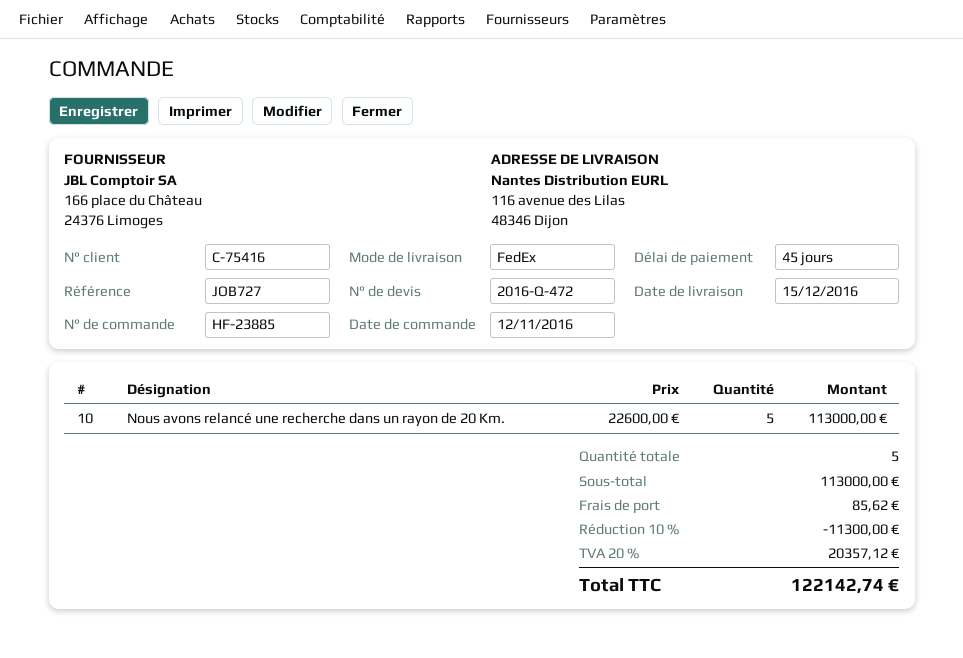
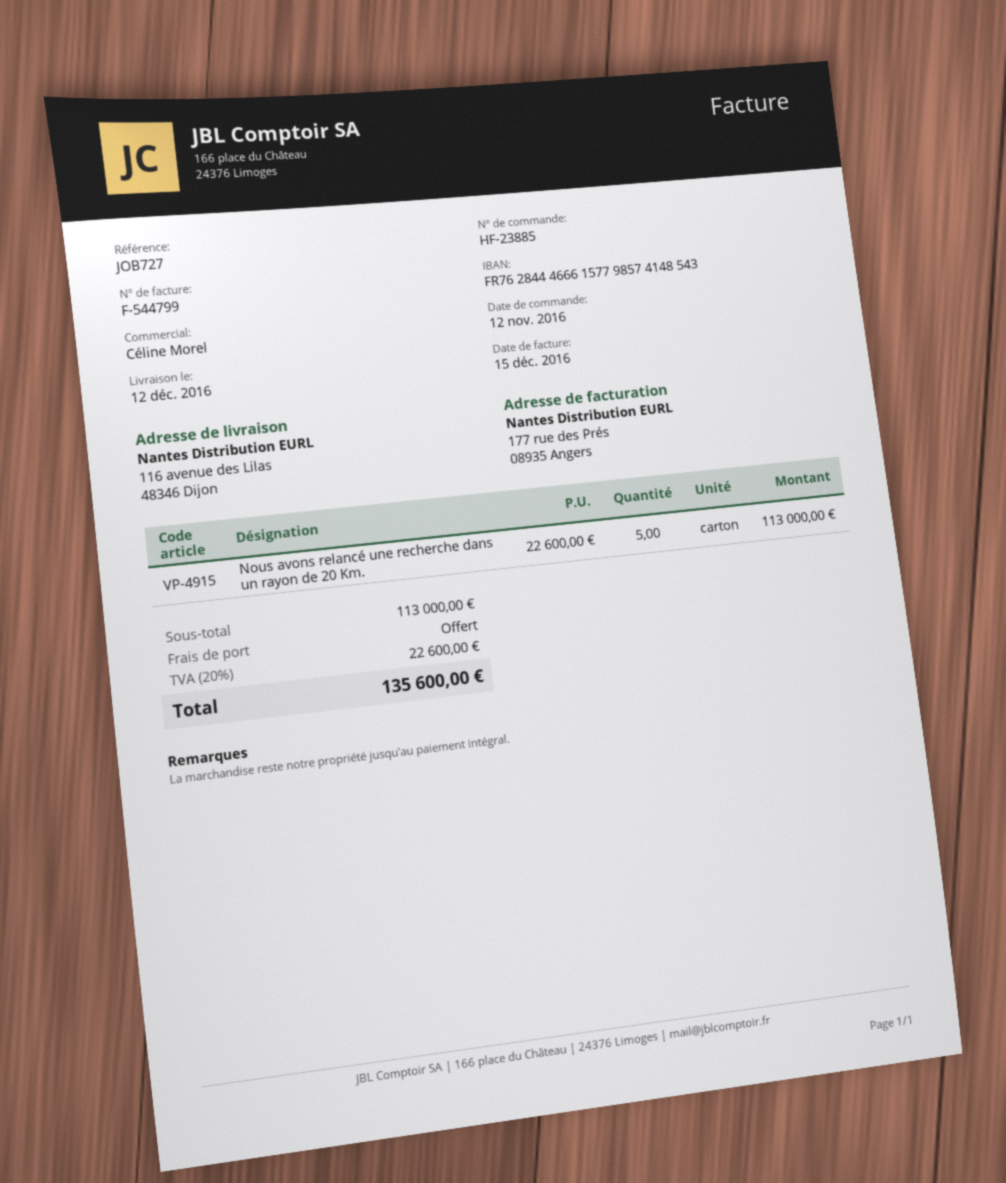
delivery date: 2016-12-15 -> 2016-12-12
discount: 10% = 11300.00 -> none
shipping: 85.62 -> 0.00
tax: 20% = 20357.12 -> 20% = 22600.00
total: 122142.74 -> 135600.00

